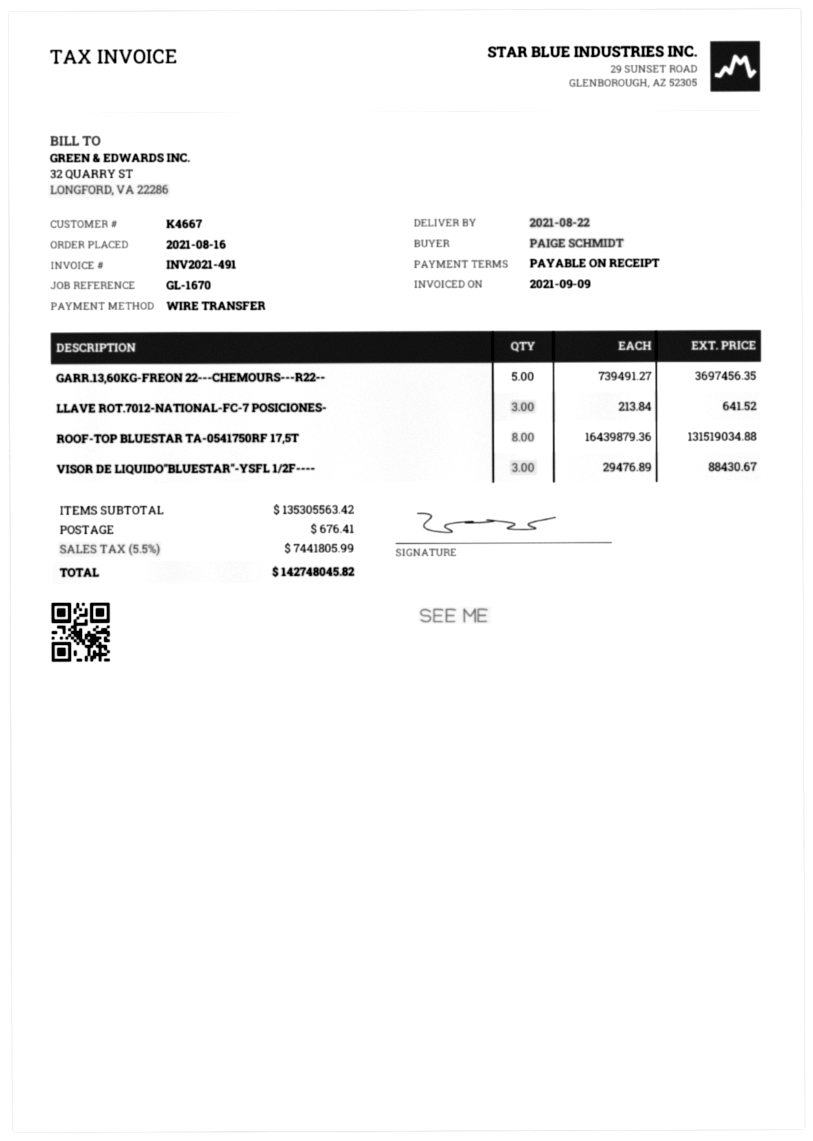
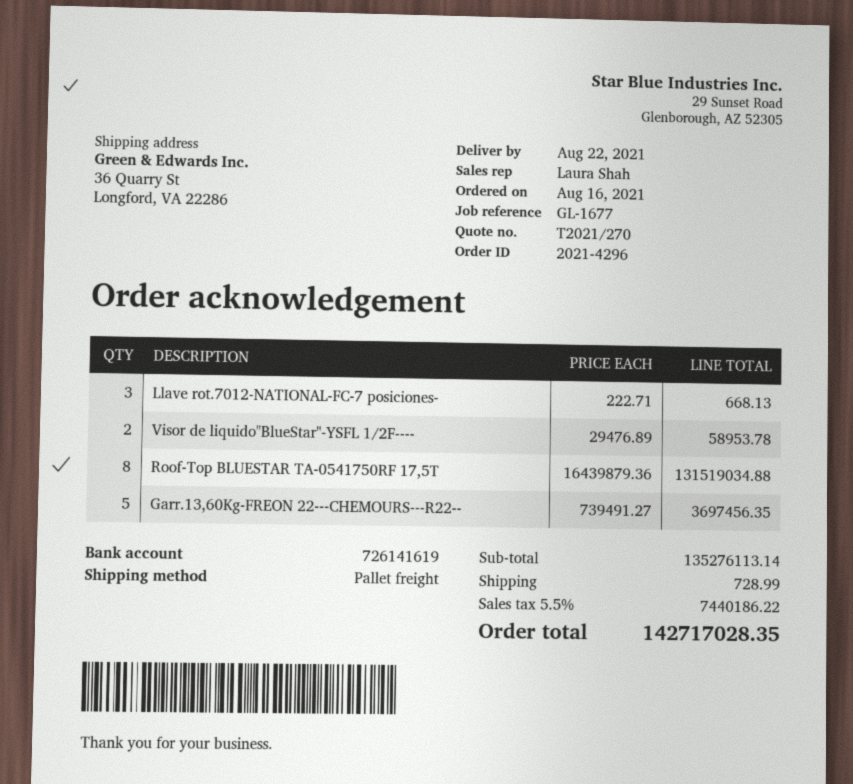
reference: GL-1670 -> GL-1677
LLAVE ROT.7012-NATIONAL-FC-7 POSICIONES-: 3 x 213.84 = 641.52 -> 3 x 222.71 = 668.13
VISOR DE LIQUIDO"BLUESTAR"-YSFL 1/2F----: 3 x 29476.89 = 88430.67 -> 2 x 29476.89 = 58953.78
subtotal: 135305563.42 -> 135276113.14
shipping: 676.41 -> 728.99
tax: 5.5% = 7441805.99 -> 5.5% = 7440186.22
total: 142748045.82 -> 142717028.35

